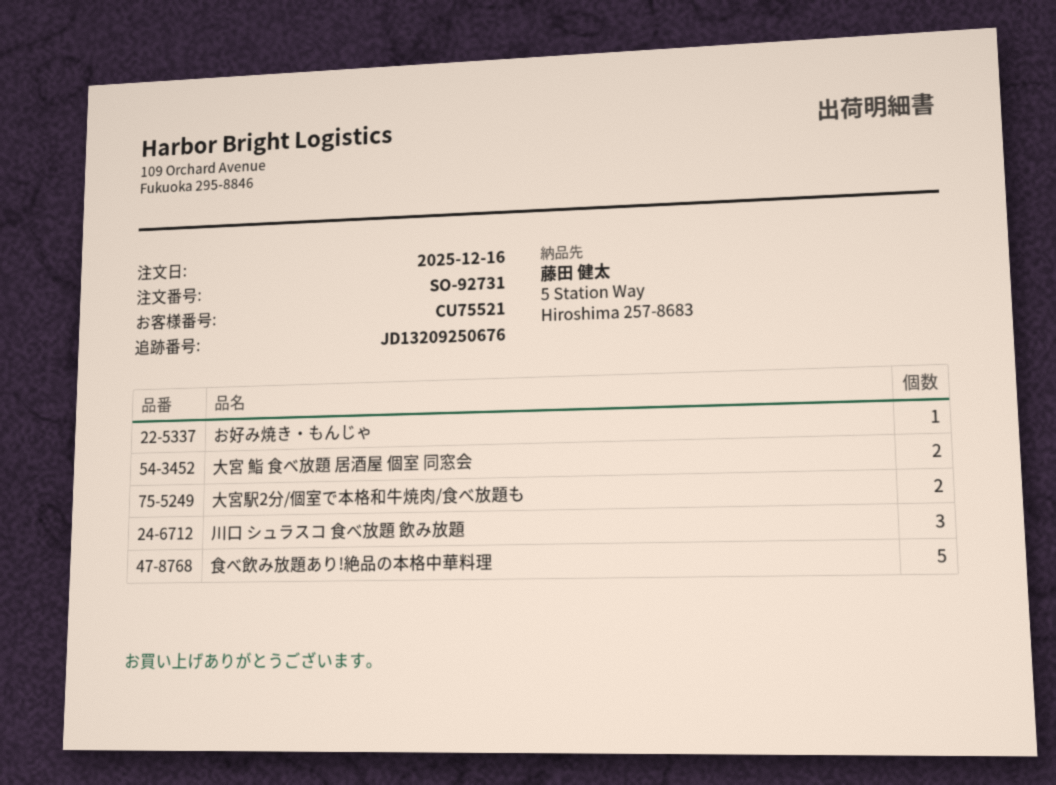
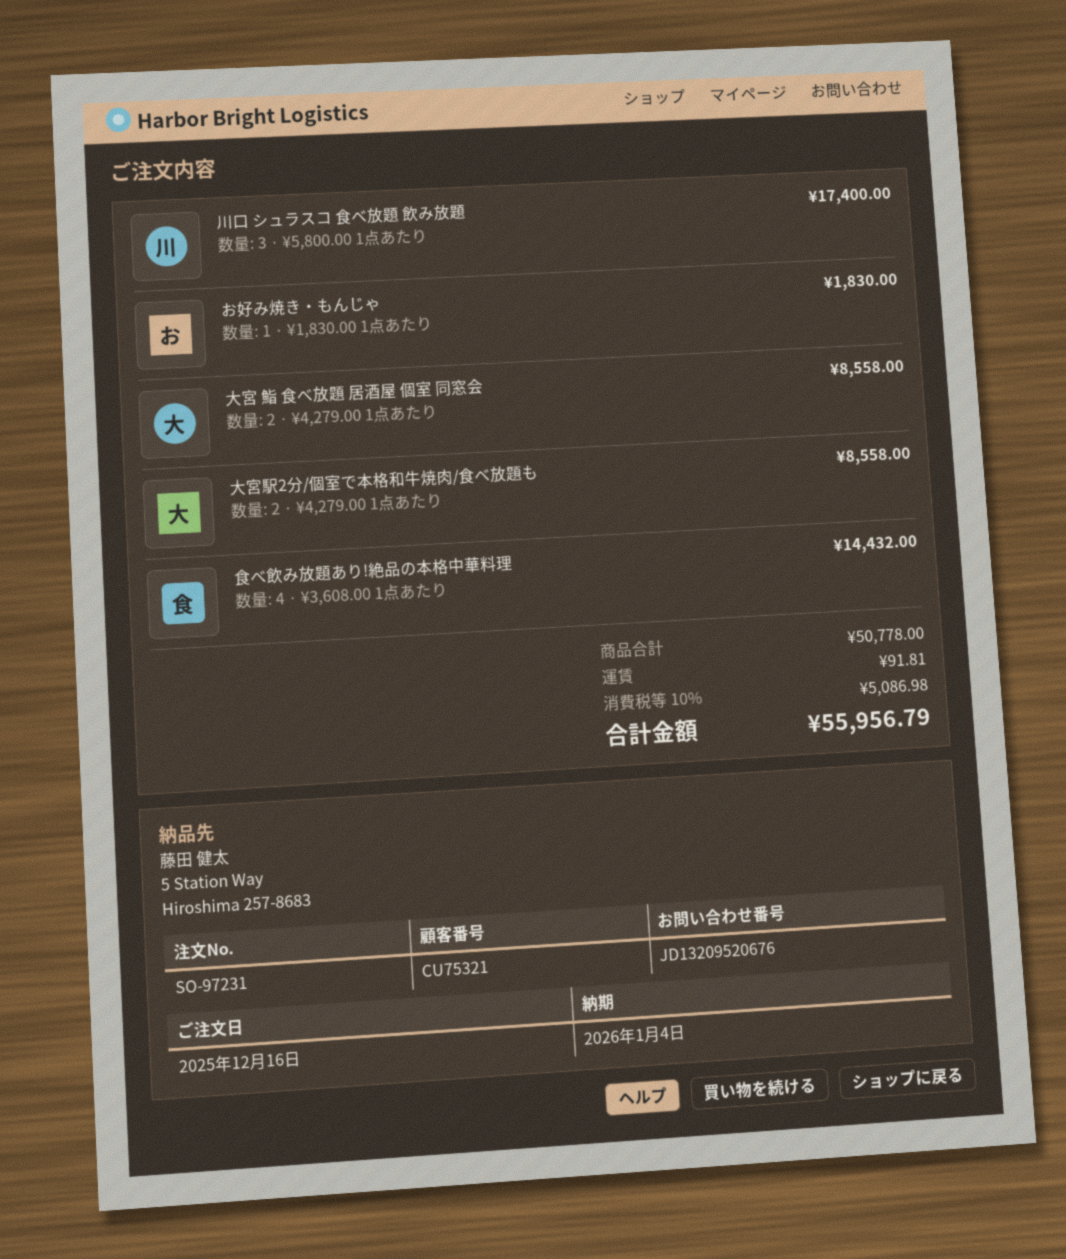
order number: SO-92731 -> SO-97231
customer number: CU75521 -> CU75321
tracking number: JD13209250676 -> JD13209520676
食べ飲み放題あり!絶品の本格中華料理: 5 -> 4

